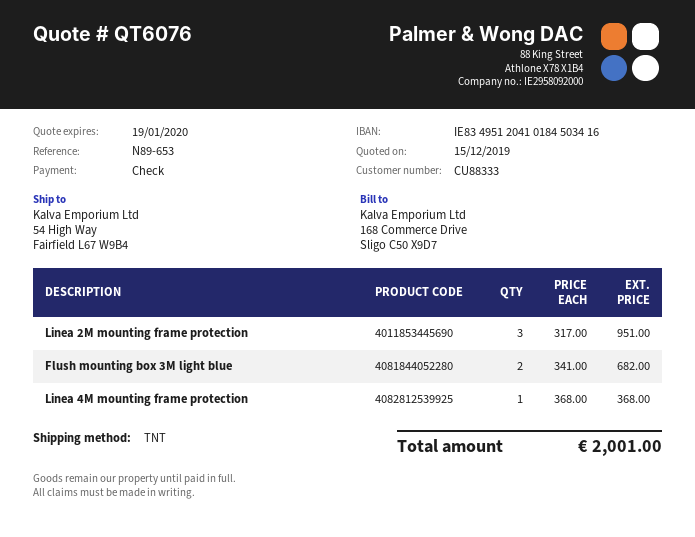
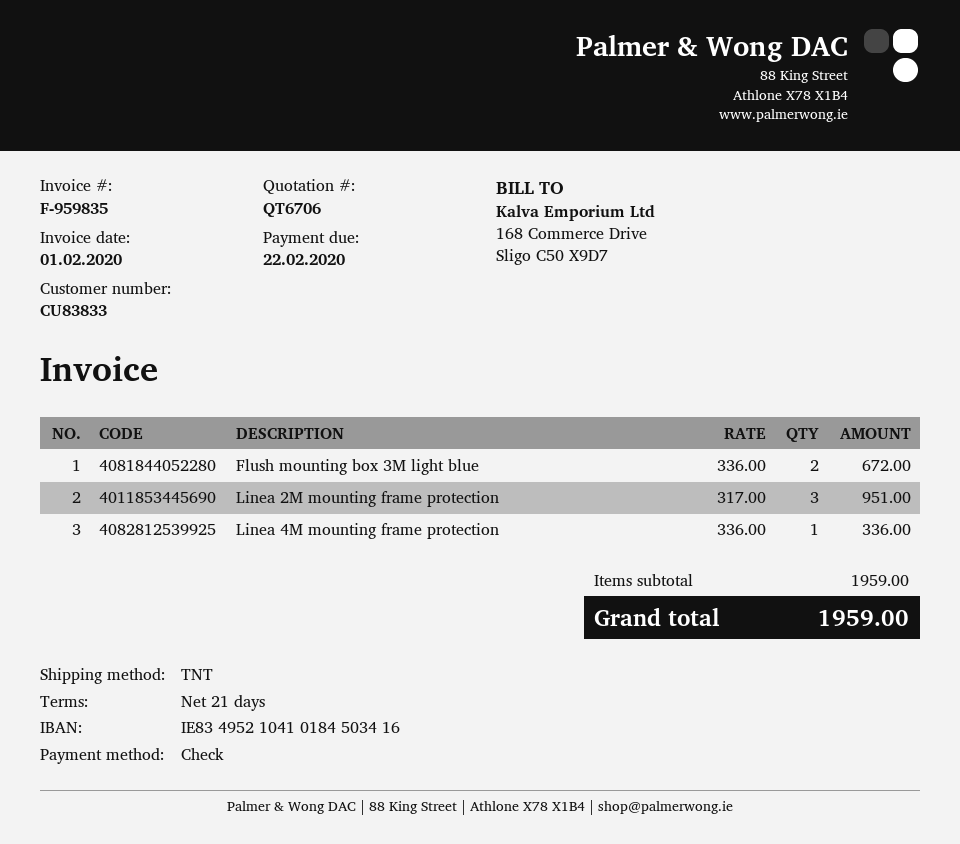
quote number: QT6076 -> QT6706
customer number: CU88333 -> CU83833
bank account: IE83495120410184503416 -> IE83495210410184503416
Flush mounting box 3M light blue: 2 x 341.00 = 682.00 -> 2 x 336.00 = 672.00
Linea 4M mounting frame protection: 1 x 368.00 = 368.00 -> 1 x 336.00 = 336.00
total: 2001.00 -> 1959.00

